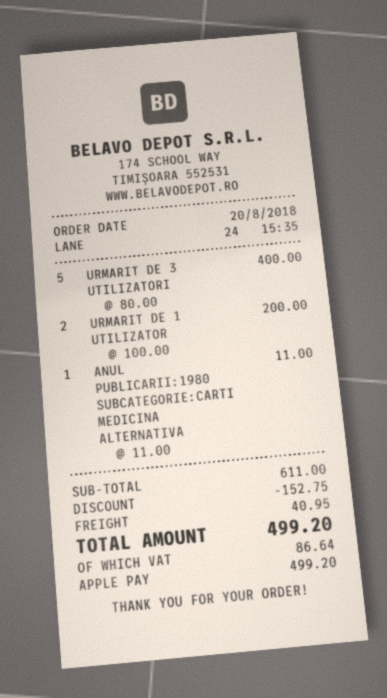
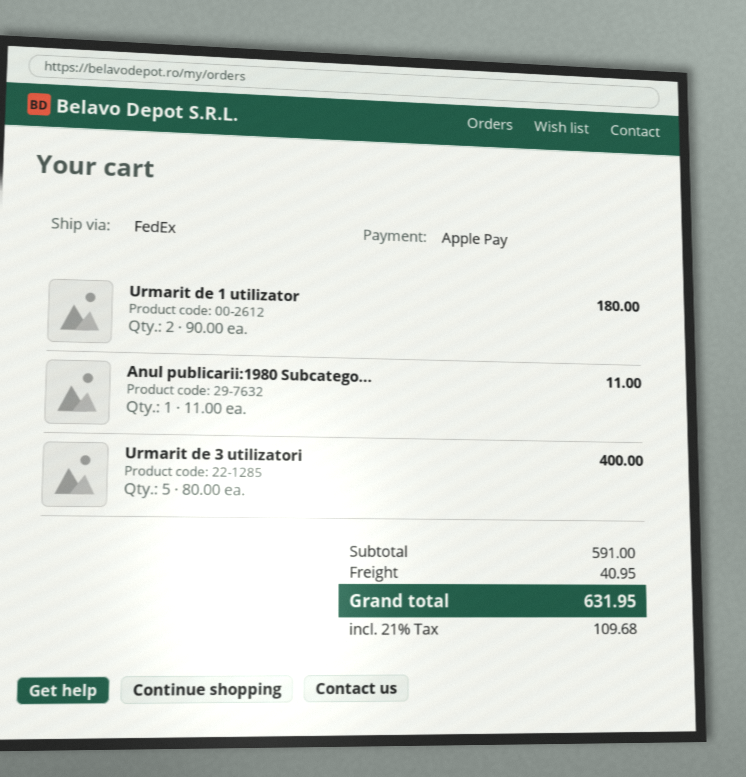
URMARIT DE 1 UTILIZATOR: 2 x 100.00 = 200.00 -> 2 x 90.00 = 180.00
subtotal: 611.00 -> 591.00
discount: 152.75 -> none
tax: 86.64 -> 109.68
total: 499.20 -> 631.95

